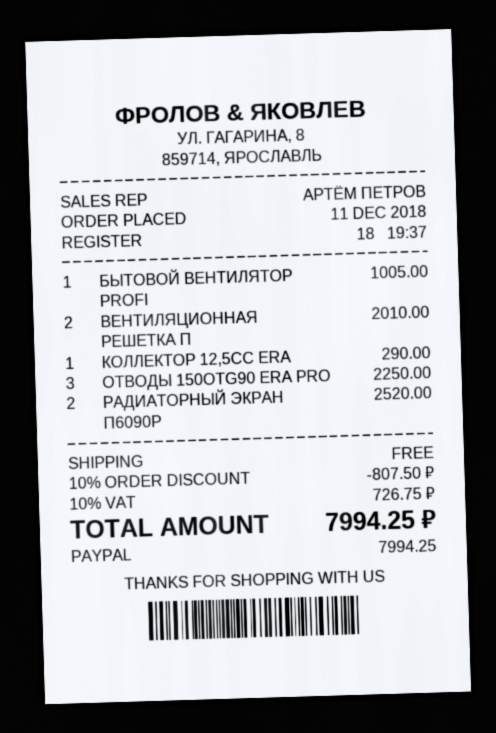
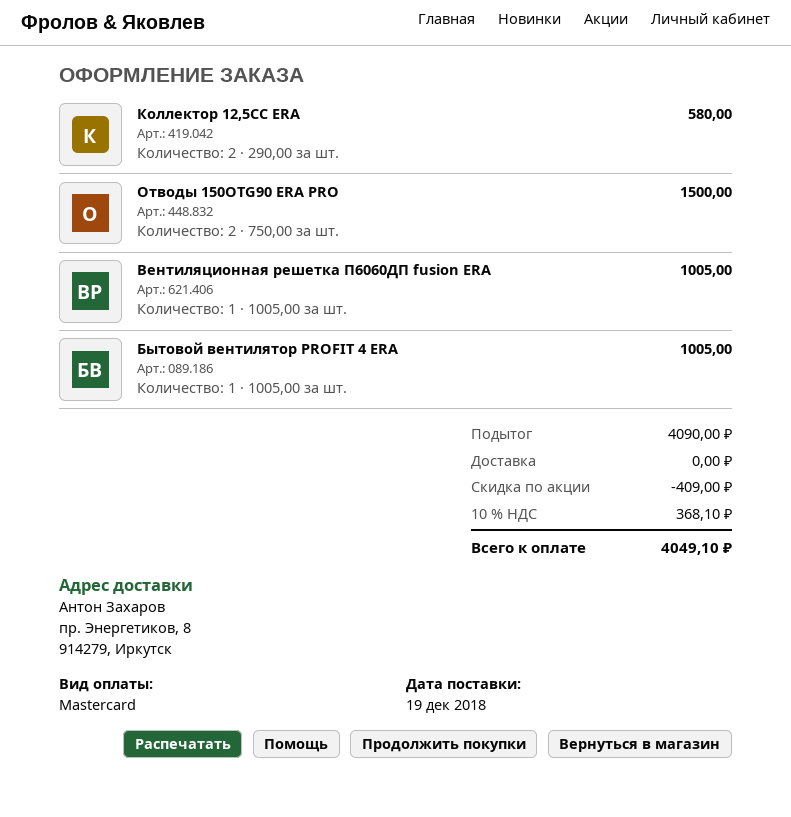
payment method: PayPal -> Mastercard
ВЕНТИЛЯЦИОННАЯ РЕШЕТКА П: 2 for 2010.00 -> 1 for 1005.00
КОЛЛЕКТОР 12,5CC ERA: 1 for 290.00 -> 2 for 580.00
ОТВОДЫ 150OTG90 ERA PRO: 3 for 2250.00 -> 2 for 1500.00
РАДИАТОРНЫЙ ЭКРАН П6090Р: 2 for 2520.00 -> none
discount: 807.50 -> 409.00
tax: 10% = 726.75 -> 10% = 368.10
total: 7994.25 -> 4049.10

